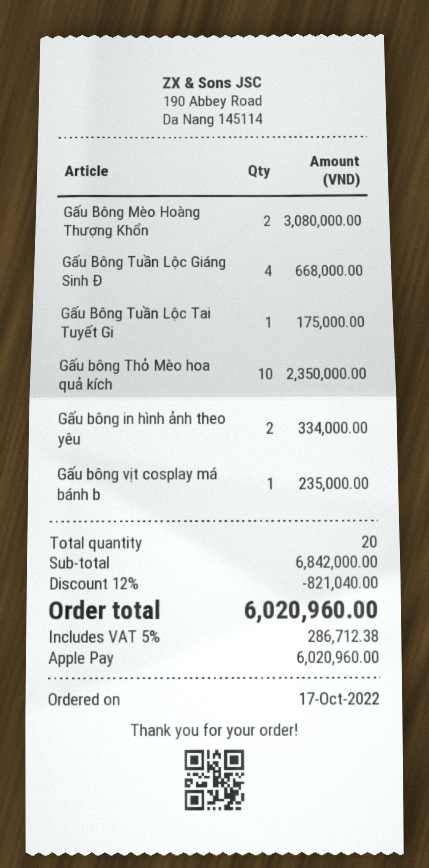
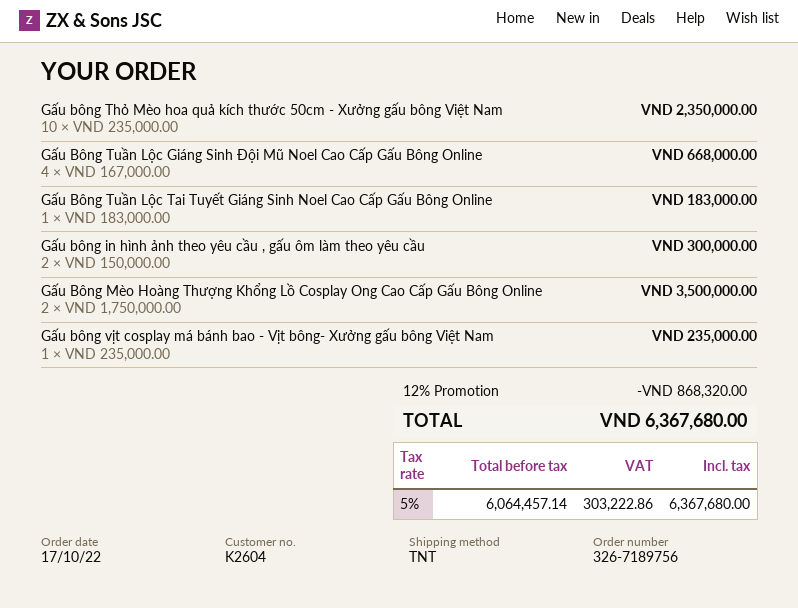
Gấu Bông Mèo Hoàng Thượng Khổn: 2 for 3080000.00 -> 2 for 3500000.00
Gấu Bông Tuần Lộc Tai Tuyết Gi: 1 for 175000.00 -> 1 for 183000.00
Gấu bông in hình ảnh theo yêu: 2 for 334000.00 -> 2 for 300000.00
discount: 12% = 821040.00 -> 12% = 868320.00
tax: 5% = 286712.38 -> 5% = 303222.86
total: 6020960.00 -> 6367680.00

